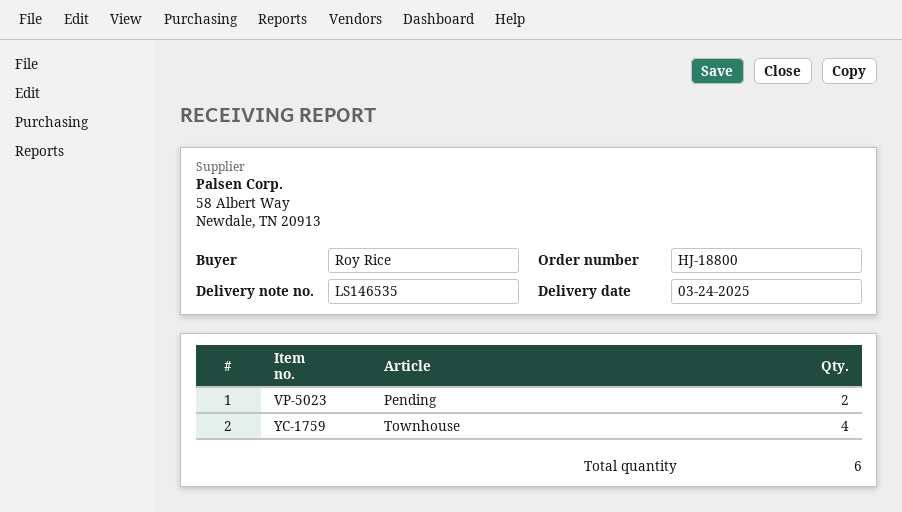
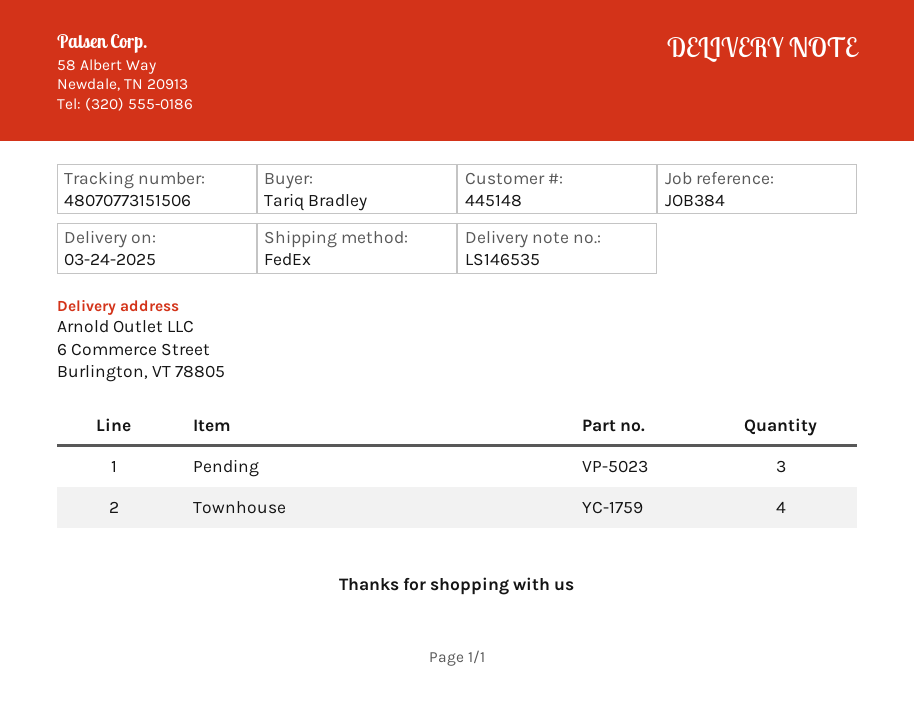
ordered by: Roy Rice -> Tariq Bradley
Pending: 2 -> 3

